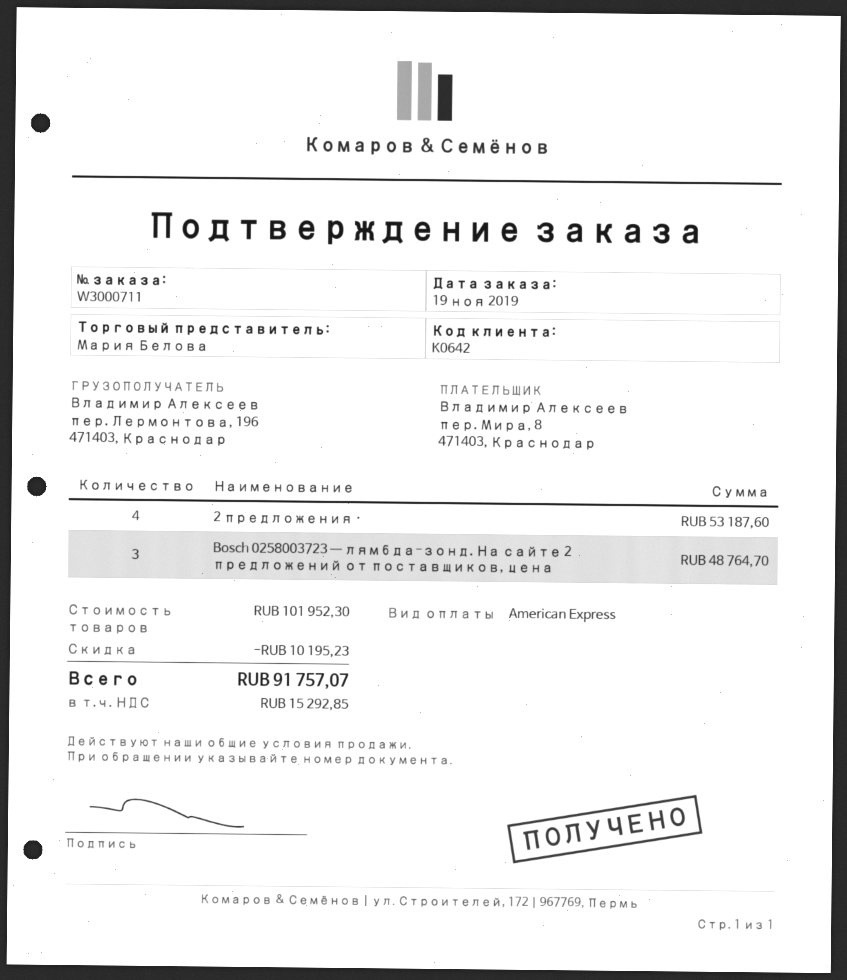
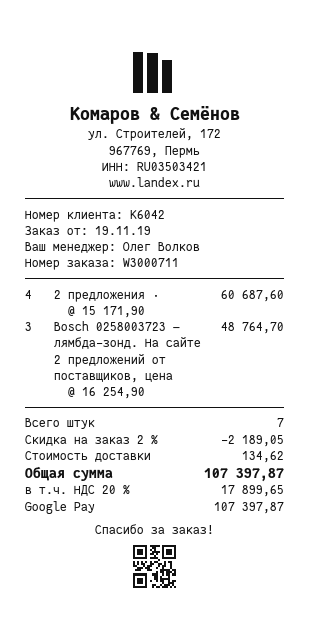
customer number: K0642 -> K6042
sales rep: Мария Белова -> Олег Волков
payment method: American Express -> Google Pay
2 предложения ·: 4 for 53187.60 -> 4 for 60687.60
discount: 10195.23 -> 2189.05
shipping: none -> 134.62
tax: 15292.85 -> 17899.65
total: 91757.07 -> 107397.87

